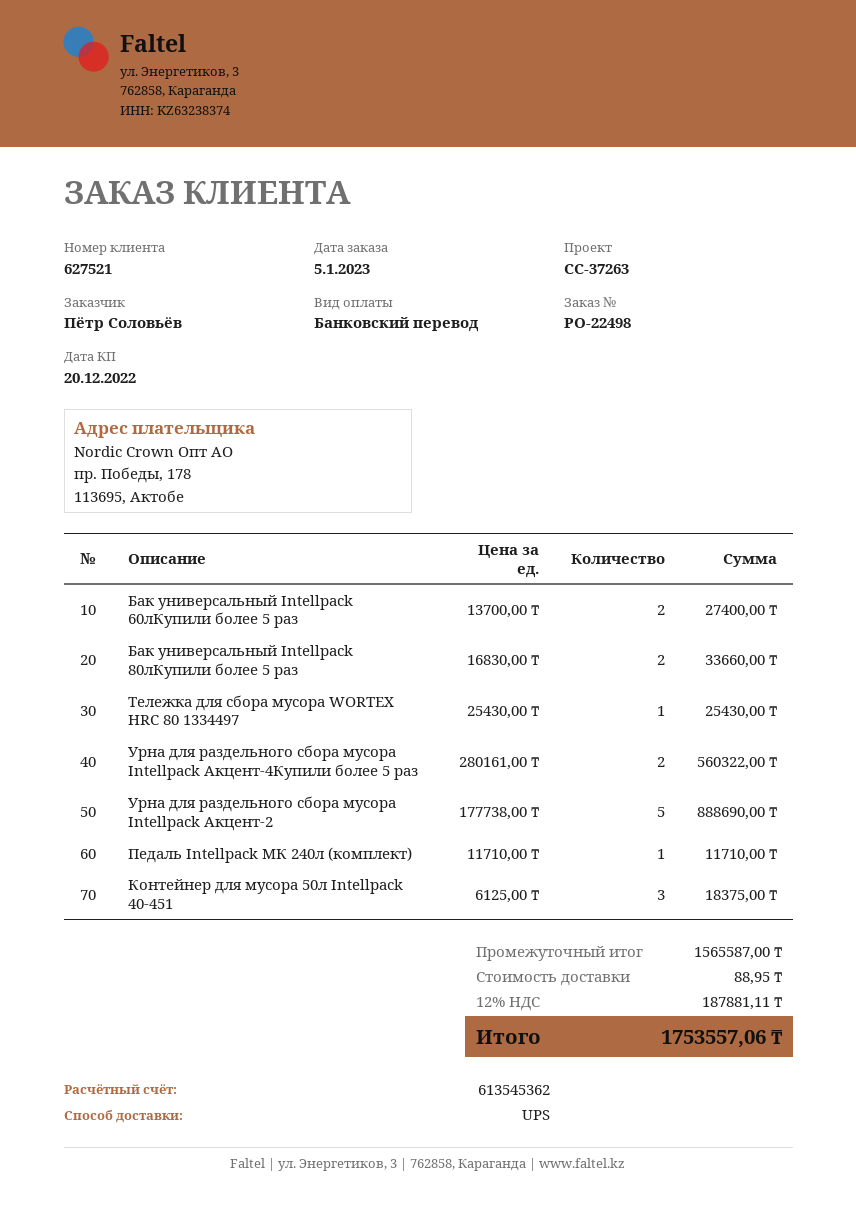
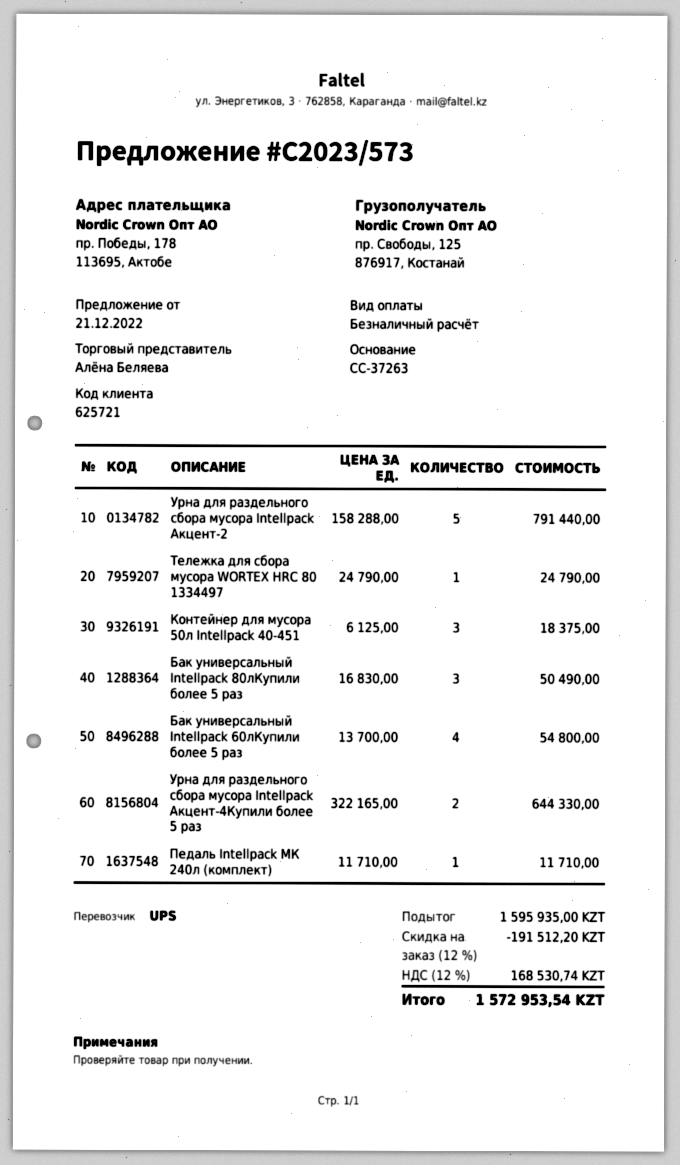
quote date: 2022-12-20 -> 2022-12-21
customer number: 627521 -> 625721
Бак универсальный Intellpack 60лКупили более 5 раз: 2 x 13700.00 = 27400.00 -> 4 x 13700.00 = 54800.00
Бак универсальный Intellpack 80лКупили более 5 раз: 2 x 16830.00 = 33660.00 -> 3 x 16830.00 = 50490.00
Тележка для сбора мусора WORTEX HRC 80 1334497: 1 x 25430.00 = 25430.00 -> 1 x 24790.00 = 24790.00
Урна для раздельного сбора мусора Intellpack Акцент-4Купили более 5 раз: 2 x 280161.00 = 560322.00 -> 2 x 322165.00 = 644330.00
Урна для раздельного сбора мусора Intellpack Акцент-2: 5 x 177738.00 = 888690.00 -> 5 x 158288.00 = 791440.00
subtotal: 1565587.00 -> 1595935.00
discount: none -> 12% = 191512.20
shipping: 88.95 -> none
tax: 12% = 187881.11 -> 12% = 168530.74
total: 1753557.06 -> 1572953.54

